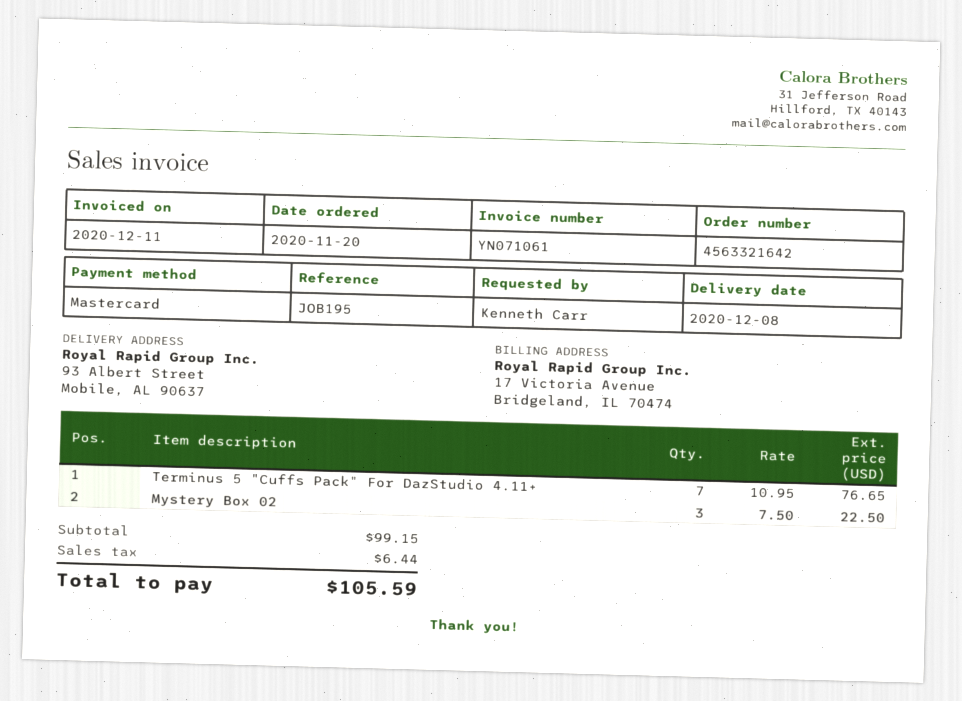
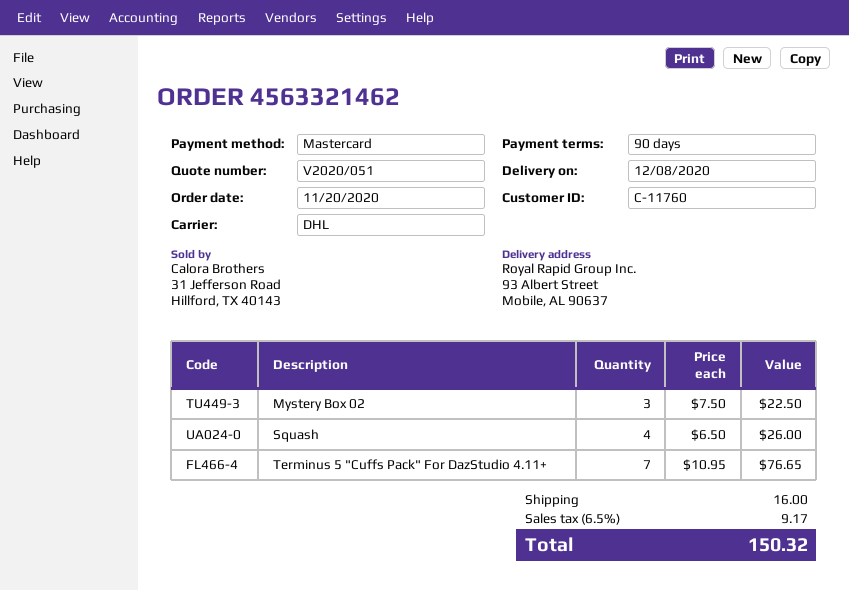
order number: 4563321642 -> 4563321462
Squash: none -> 4 x 6.50 = 26.00
shipping: none -> 16.00
tax: 6.44 -> 9.17
total: 105.59 -> 150.32

